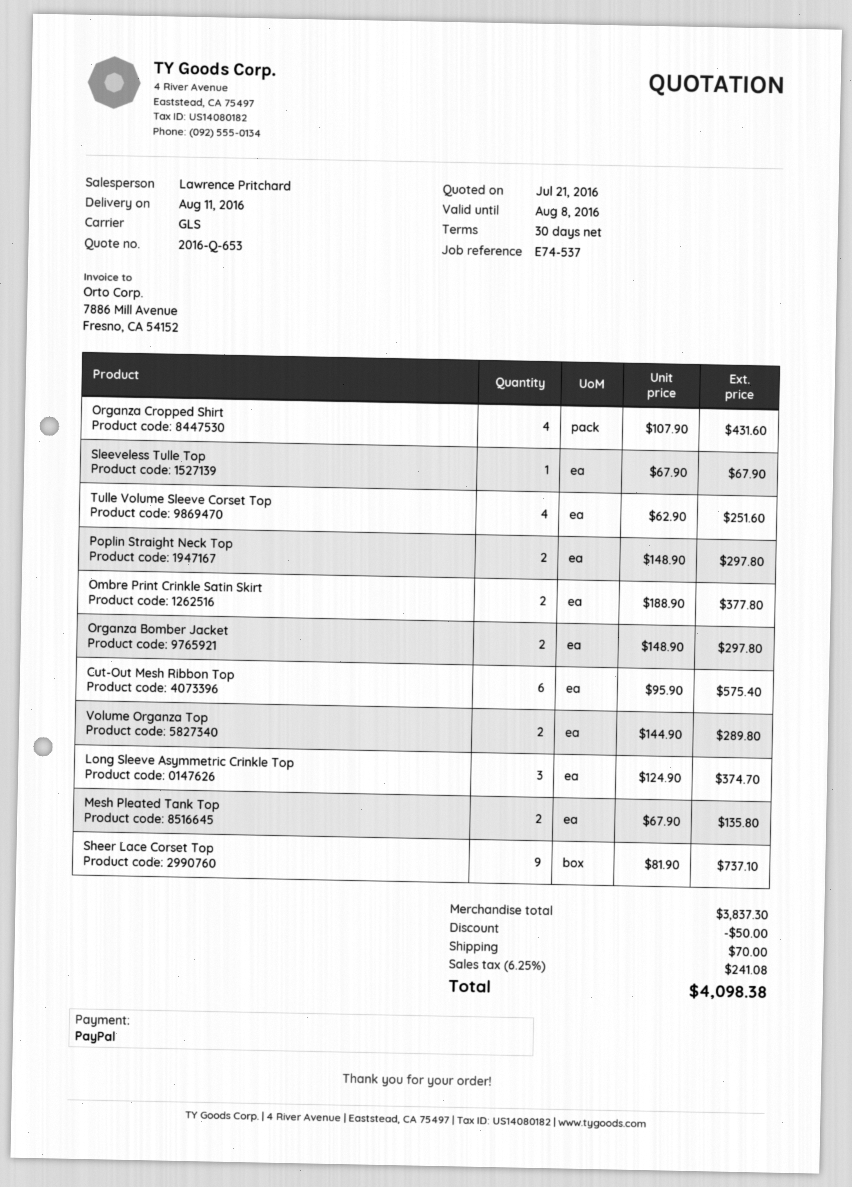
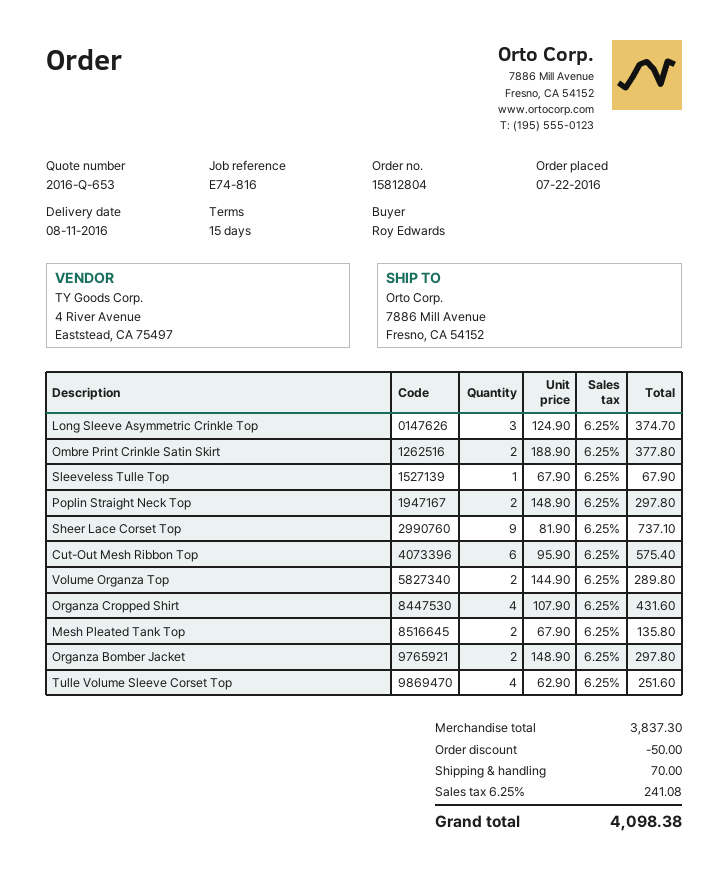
payment terms: 30 days -> 15 days
reference: E74-537 -> E74-816

